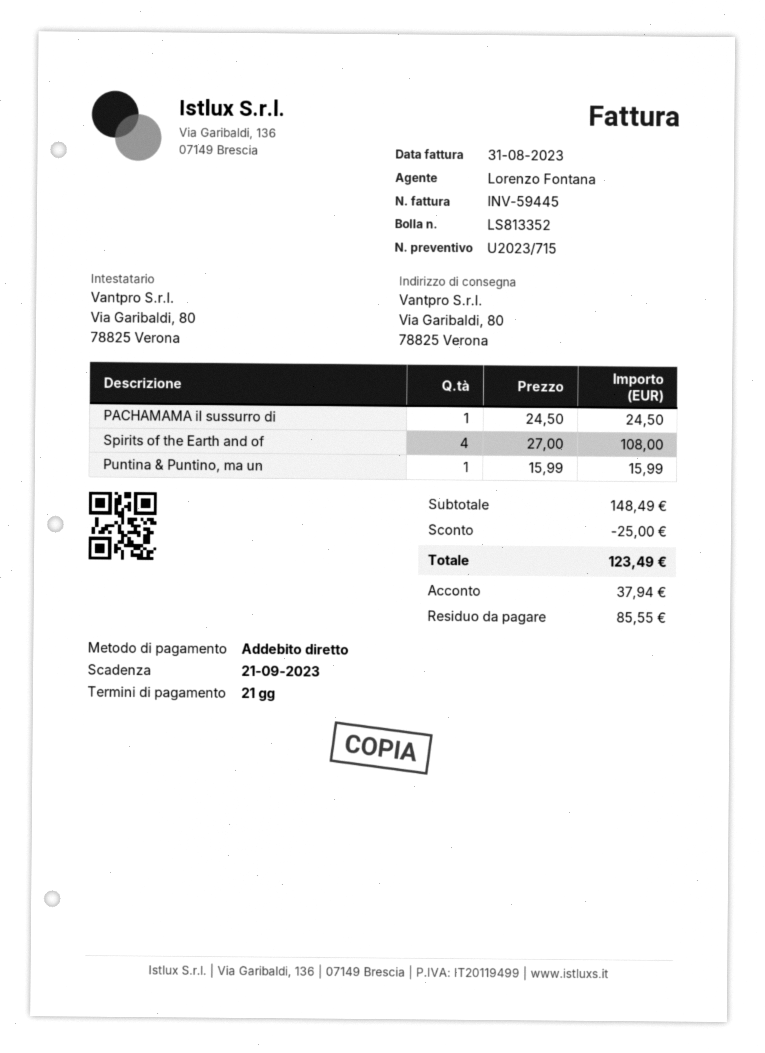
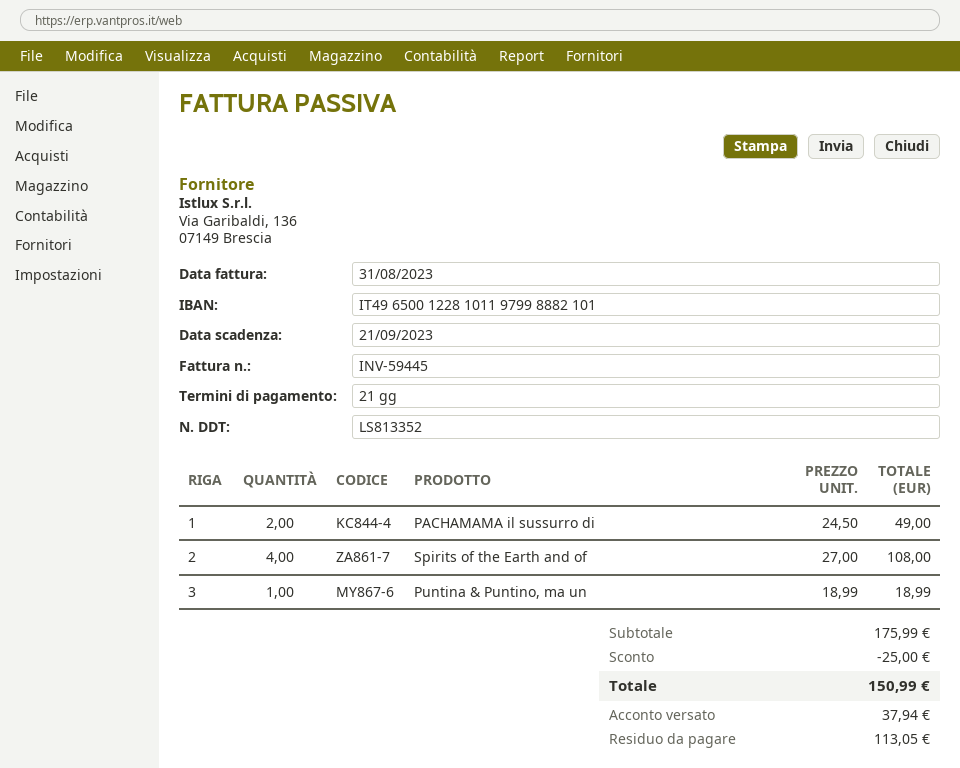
PACHAMAMA il sussurro di: 1 x 24.50 = 24.50 -> 2 x 24.50 = 49.00
Puntina & Puntino, ma un: 1 x 15.99 = 15.99 -> 1 x 18.99 = 18.99
subtotal: 148.49 -> 175.99
total: 123.49 -> 150.99
balance: 85.55 -> 113.05

